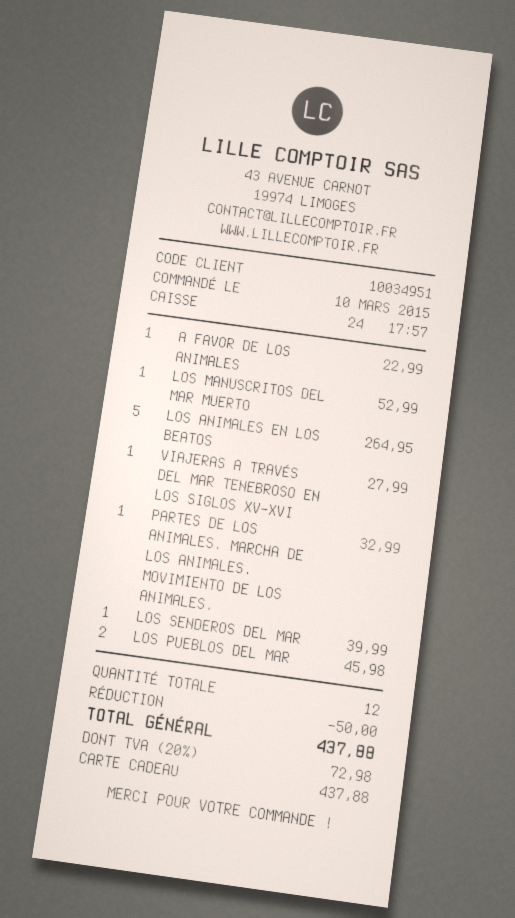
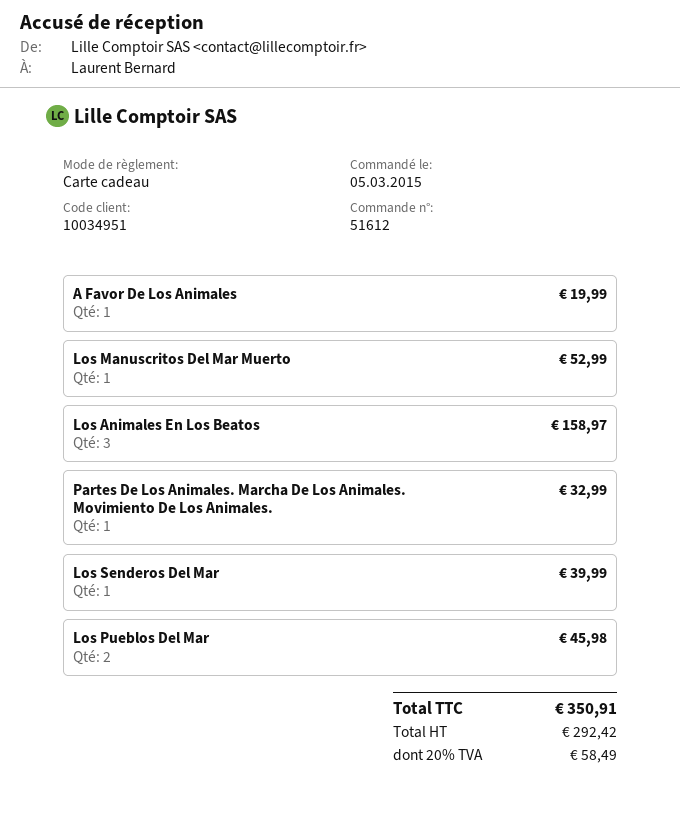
order date: 2015-03-10 -> 2015-03-05
A FAVOR DE LOS ANIMALES: 1 for 22.99 -> 1 for 19.99
LOS ANIMALES EN LOS BEATOS: 5 for 264.95 -> 3 for 158.97
VIAJERAS A TRAVÉS DEL MAR TENEBROSO EN LOS SIGLOS XV-XVI: 1 for 27.99 -> none
discount: 50.00 -> none
tax: 20% = 72.98 -> 20% = 58.49
total: 437.88 -> 350.91

